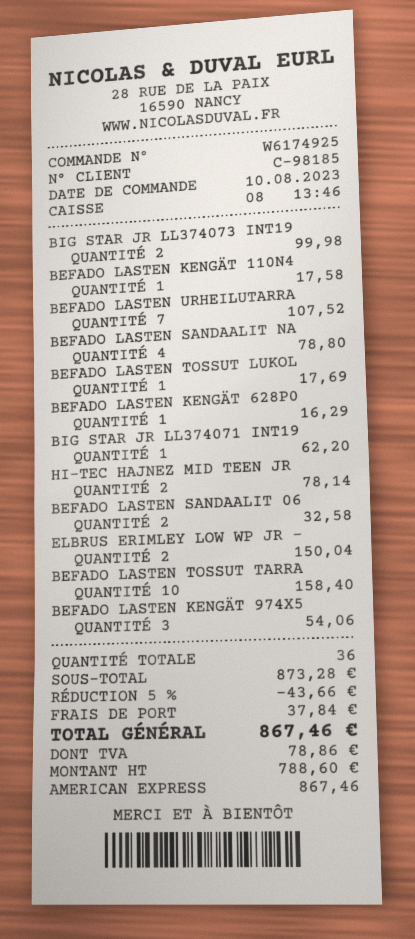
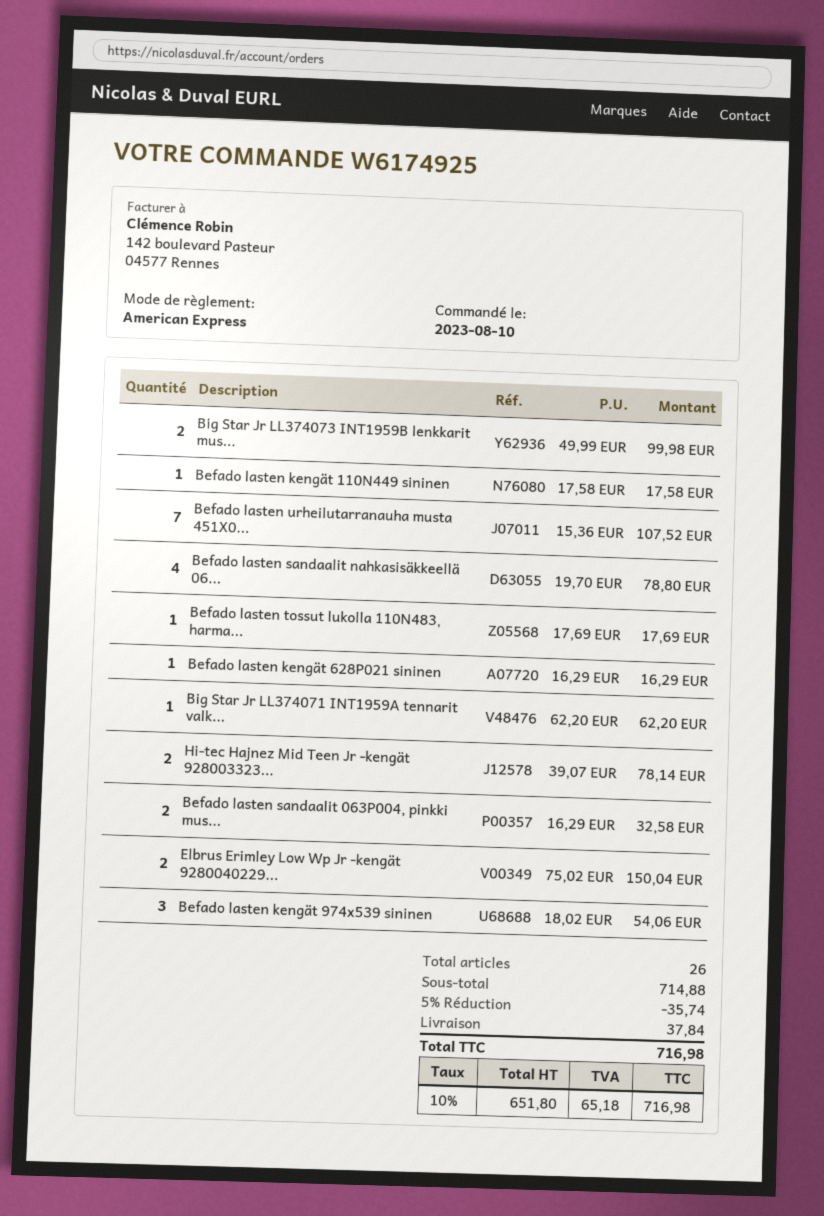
BEFADO LASTEN TOSSUT TARRA: 10 for 158.40 -> none
total quantity: 36 -> 26
subtotal: 873.28 -> 714.88
discount: 5% = 43.66 -> 5% = 35.74
net: 788.60 -> 651.80
tax: 78.86 -> 65.18
total: 867.46 -> 716.98

